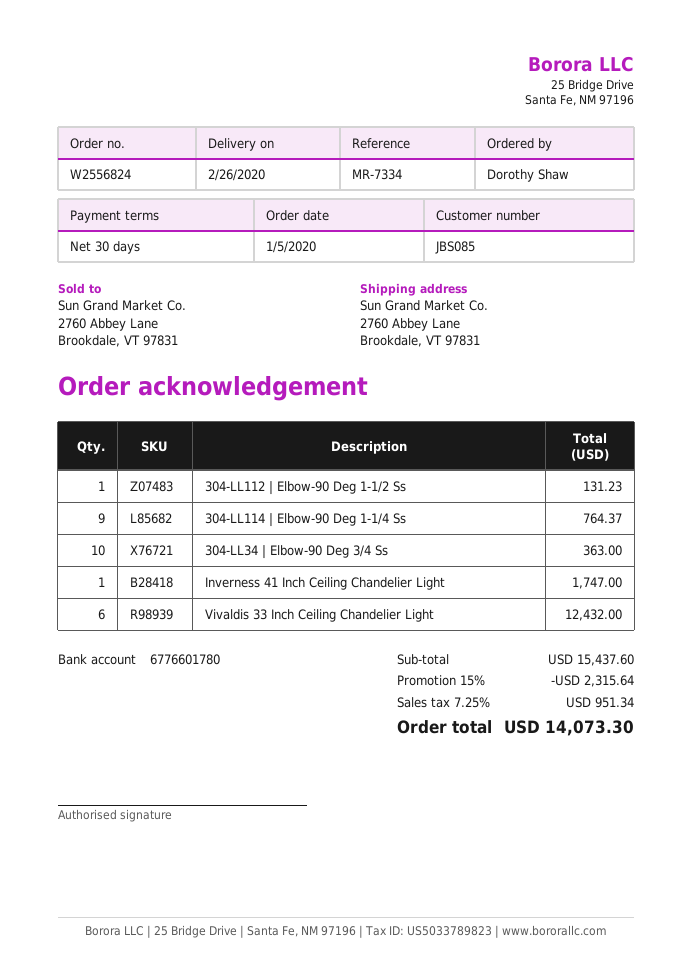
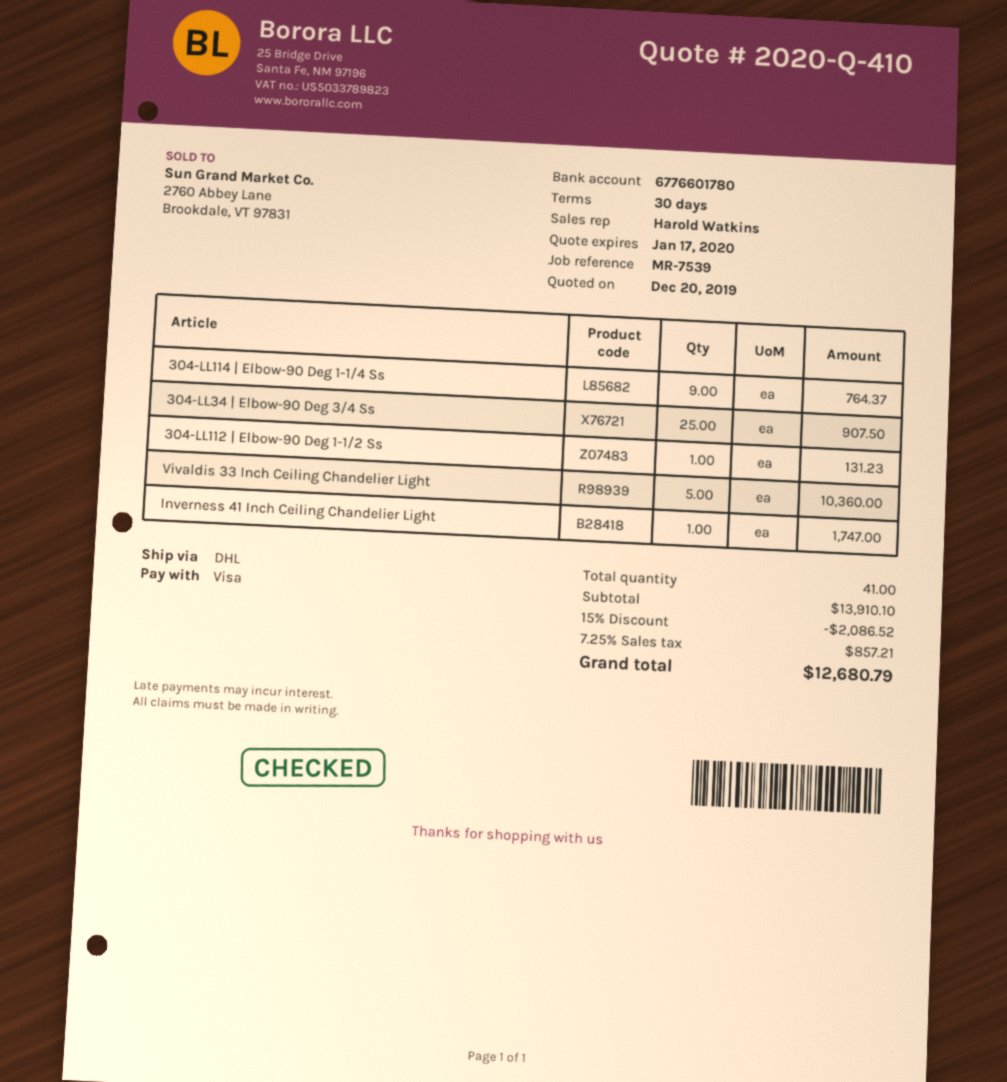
reference: MR-7334 -> MR-7539
304-LL34 | Elbow-90 Deg 3/4 Ss: 10 for 363.00 -> 25 for 907.50
Vivaldis 33 Inch Ceiling Chandelier Light: 6 for 12432.00 -> 5 for 10360.00
subtotal: 15437.60 -> 13910.10
discount: 15% = 2315.64 -> 15% = 2086.52
tax: 7.25% = 951.34 -> 7.25% = 857.21
total: 14073.30 -> 12680.79

